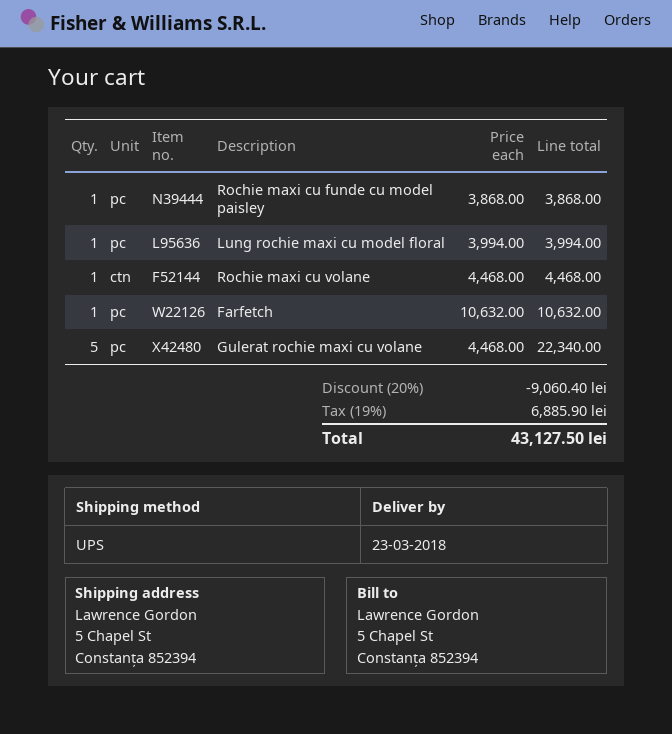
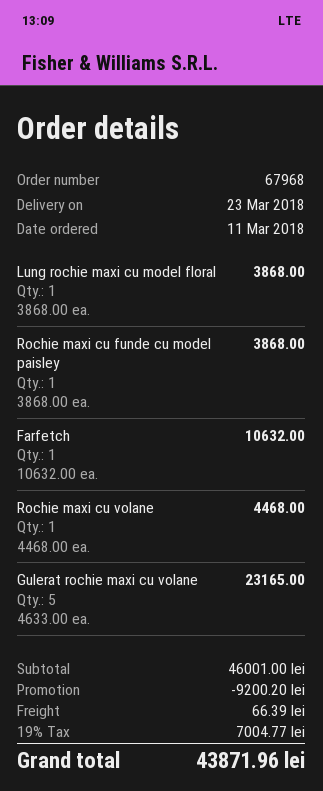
Lung rochie maxi cu model floral: 1 x 3994.00 = 3994.00 -> 1 x 3868.00 = 3868.00
Gulerat rochie maxi cu volane: 5 x 4468.00 = 22340.00 -> 5 x 4633.00 = 23165.00
discount: 9060.40 -> 9200.20
shipping: none -> 66.39
tax: 19% = 6885.90 -> 19% = 7004.77
total: 43127.50 -> 43871.96

